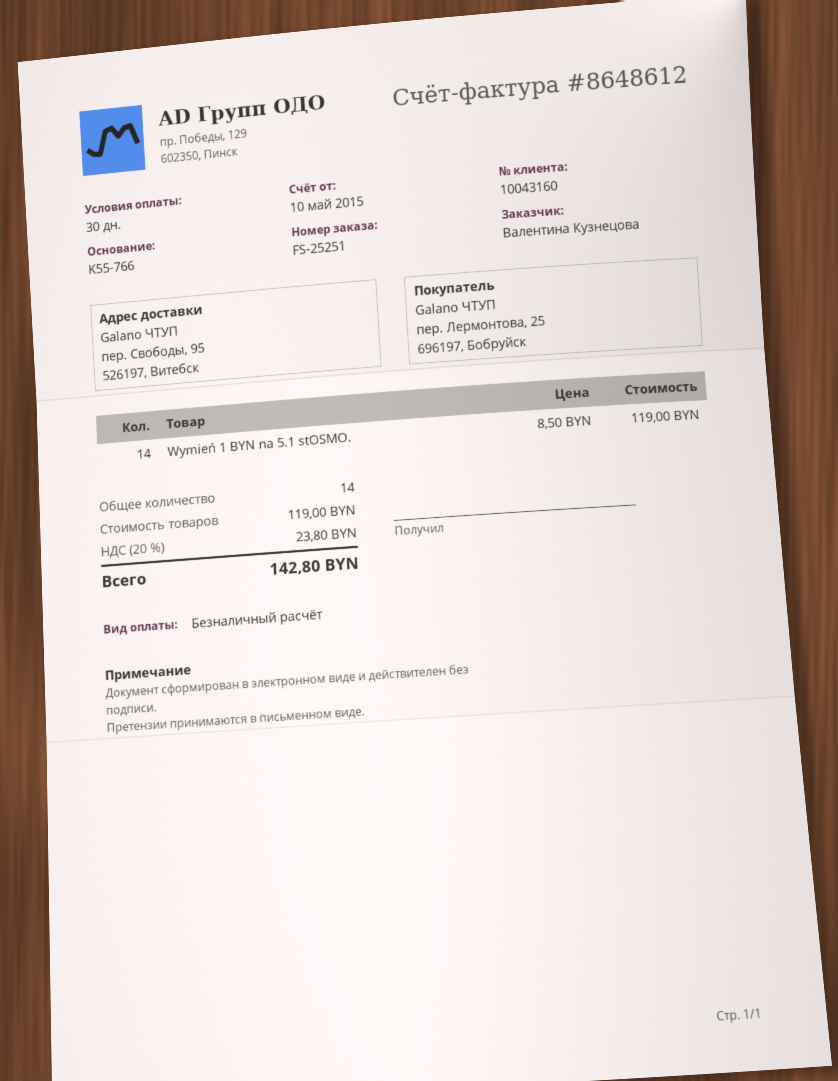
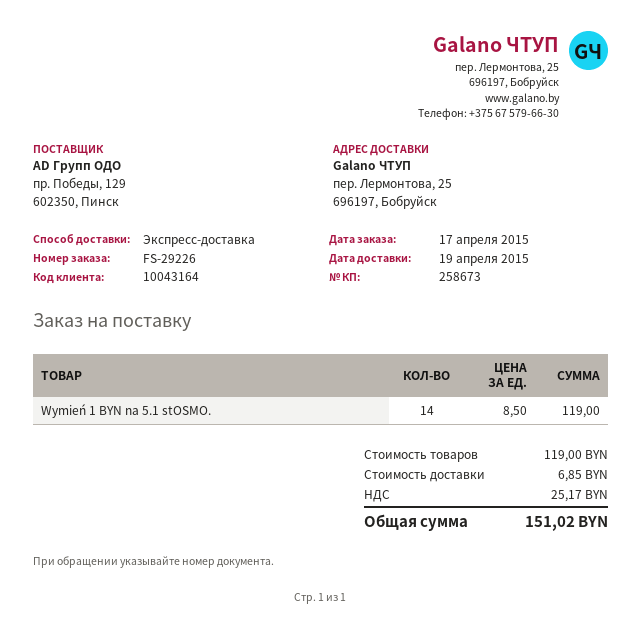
order number: FS-25251 -> FS-29226
customer number: 10043160 -> 10043164
ship to: пер. Свободы, 95, 526197, Витебск -> пер. Лермонтова, 25, 696197, Бобруйск
shipping: none -> 6.85
tax: 23.80 -> 25.17
total: 142.80 -> 151.02

